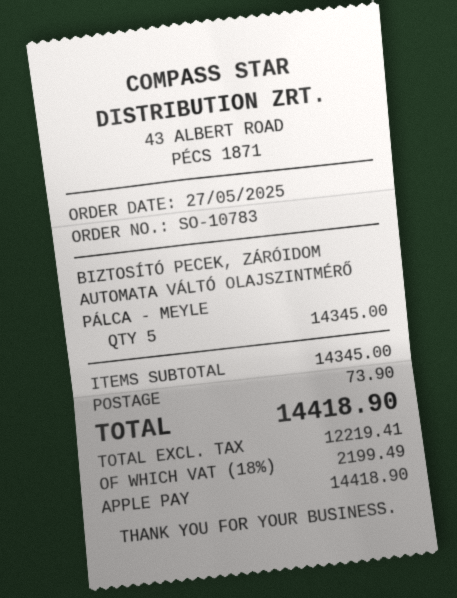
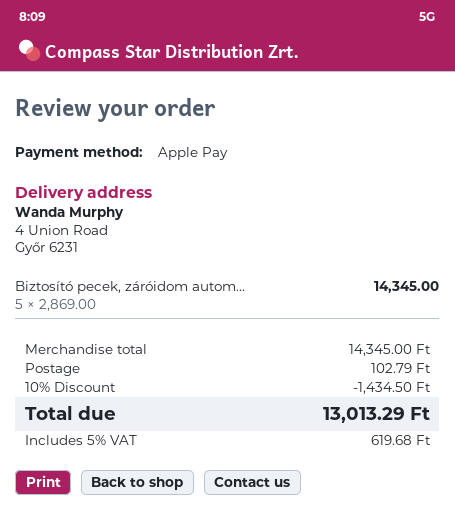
discount: none -> 10% = 1434.50
shipping: 73.90 -> 102.79
tax: 18% = 2199.49 -> 5% = 619.68
total: 14418.90 -> 13013.29

